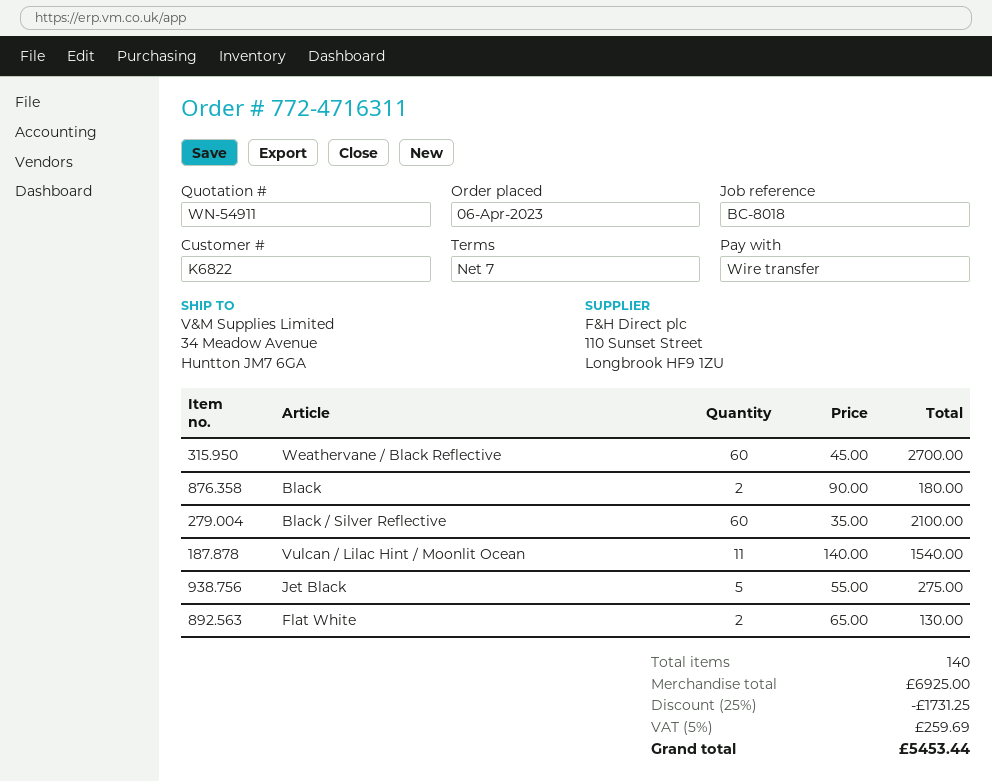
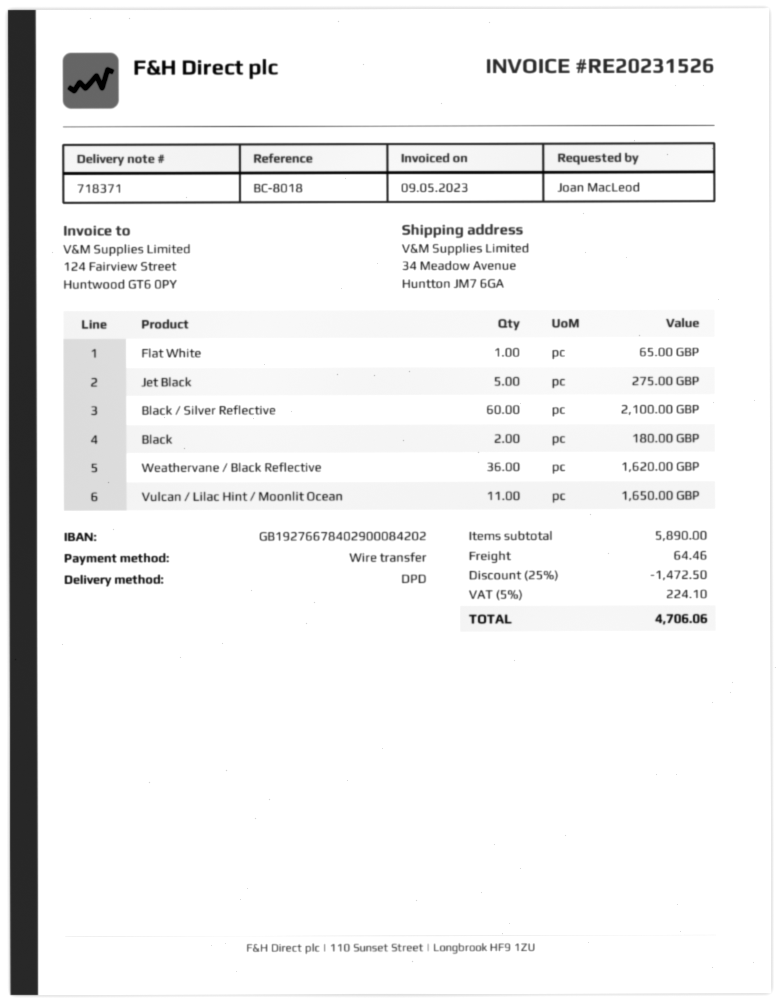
Weathervane / Black Reflective: 60 for 2700.00 -> 36 for 1620.00
Vulcan / Lilac Hint / Moonlit Ocean: 11 for 1540.00 -> 11 for 1650.00
Flat White: 2 for 130.00 -> 1 for 65.00
subtotal: 6925.00 -> 5890.00
discount: 25% = 1731.25 -> 25% = 1472.50
shipping: none -> 64.46
tax: 5% = 259.69 -> 5% = 224.10
total: 5453.44 -> 4706.06

